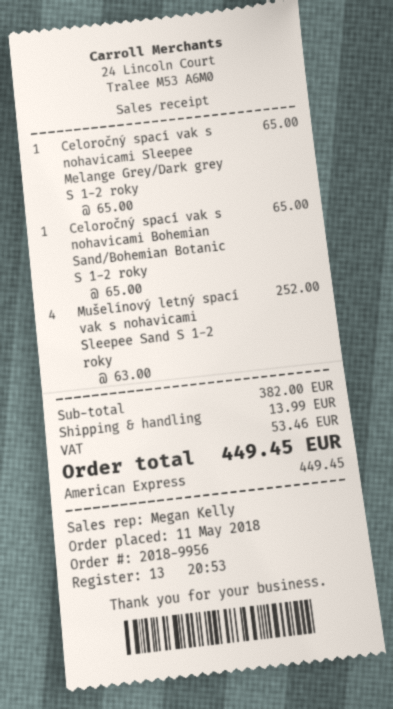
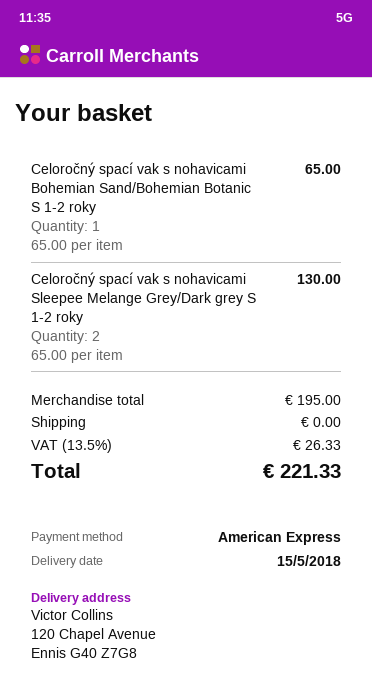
Celoročný spací vak s nohavicami Sleepee Melange Grey/Dark grey S 1-2 roky: 1 x 65.00 = 65.00 -> 2 x 65.00 = 130.00
Mušelínový letný spací vak s nohavicami Sleepee Sand S 1-2 roky: 4 x 63.00 = 252.00 -> none
subtotal: 382.00 -> 195.00
shipping: 13.99 -> 0.00
tax: 53.46 -> 26.33
total: 449.45 -> 221.33

